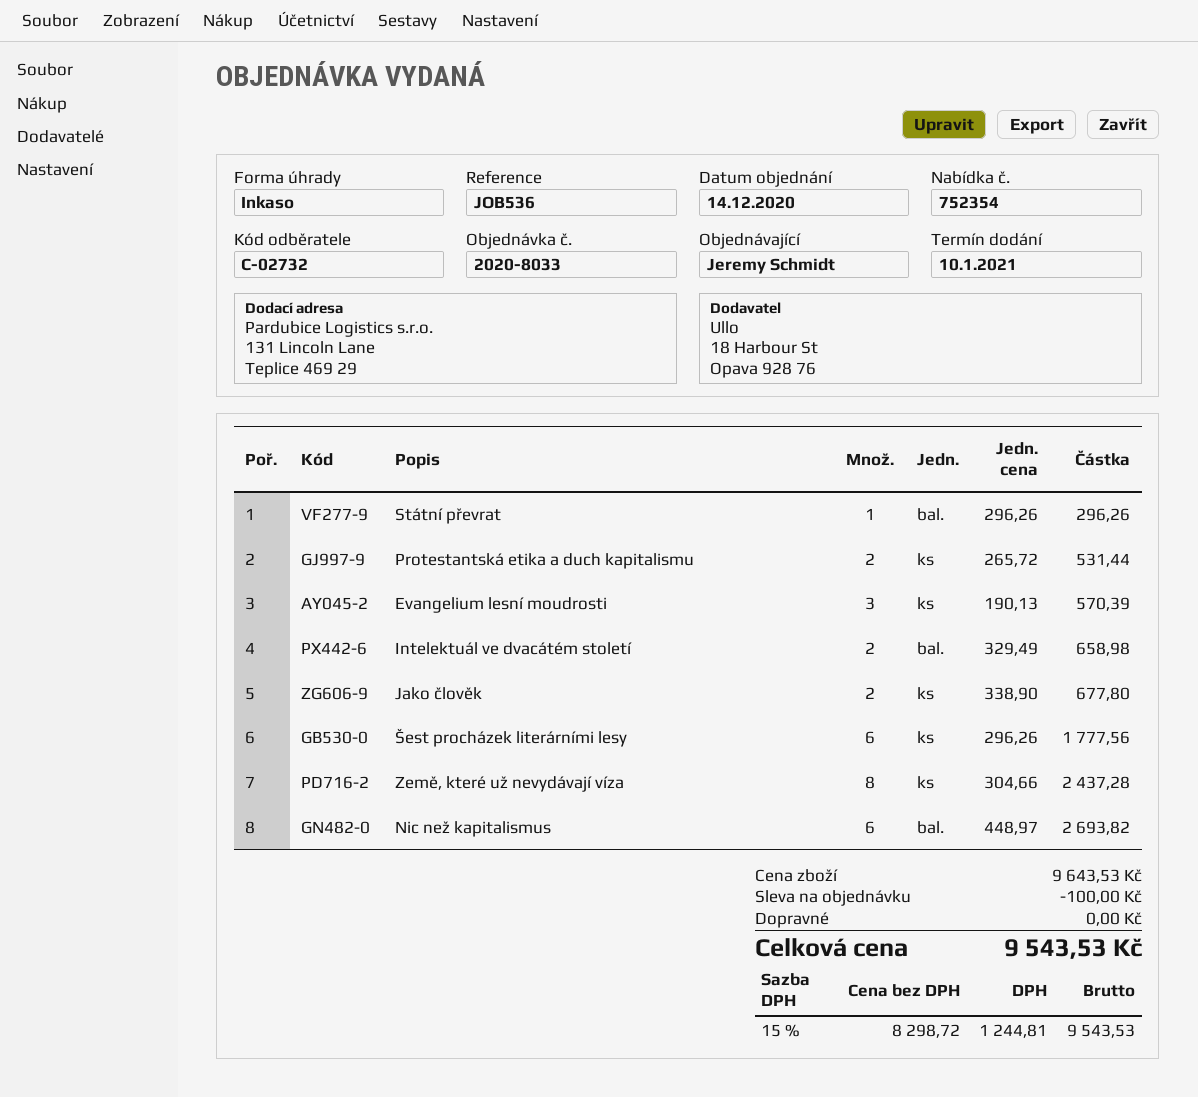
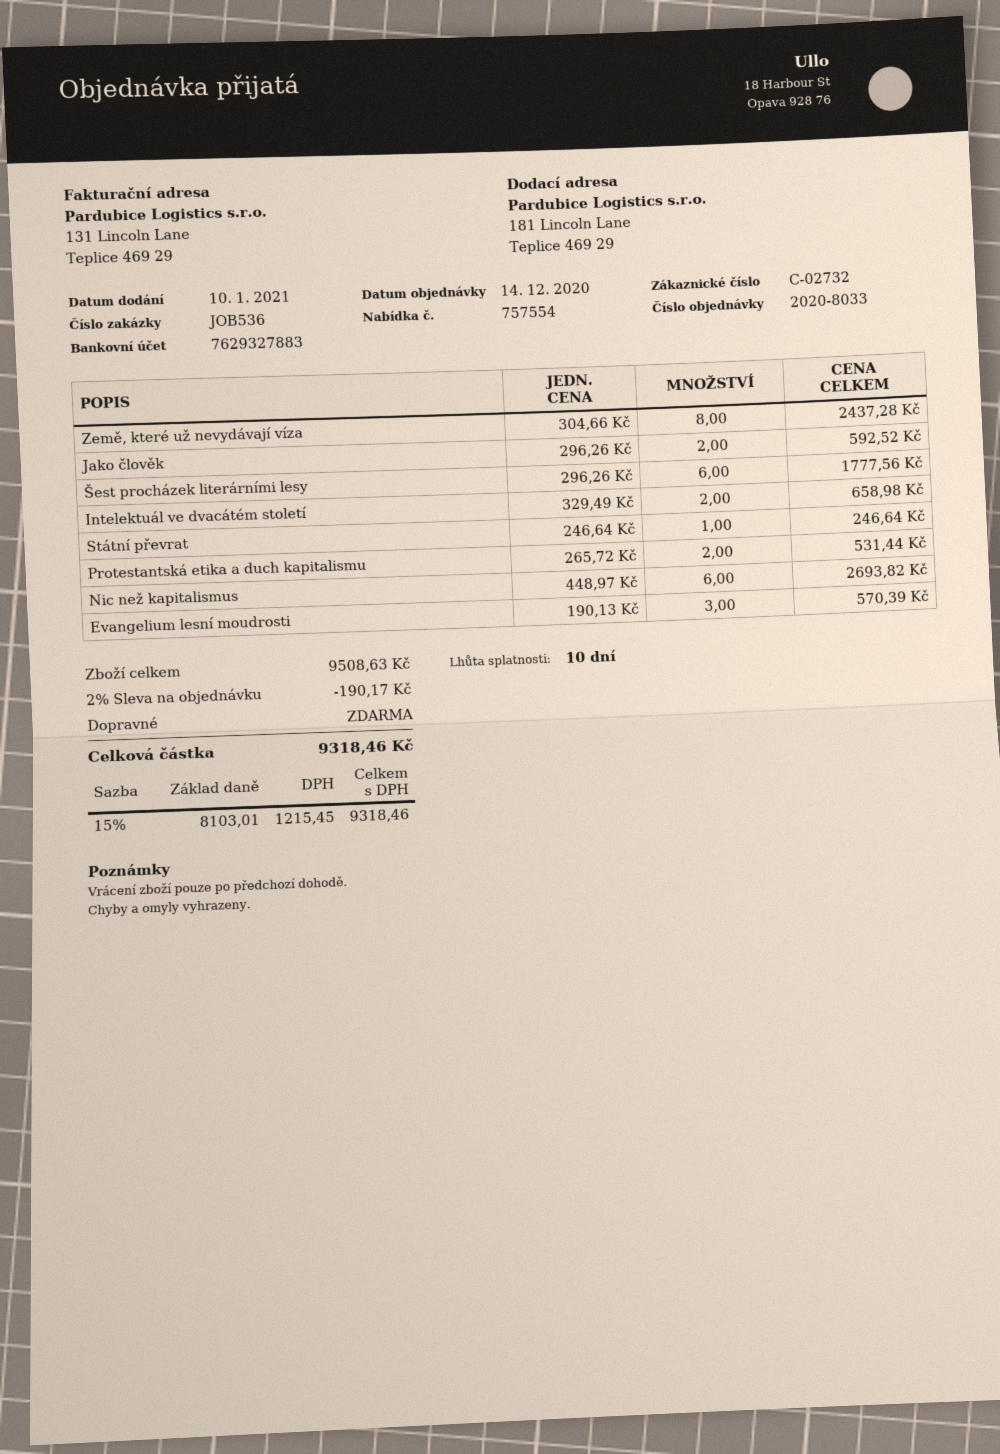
quote number: 752354 -> 757554
ship to: 131 Lincoln Lane, Teplice 469 29 -> 181 Lincoln Lane, Teplice 469 29
Státní převrat: 1 x 296.26 = 296.26 -> 1 x 246.64 = 246.64
Jako člověk: 2 x 338.90 = 677.80 -> 2 x 296.26 = 592.52
subtotal: 9643.53 -> 9508.63
discount: 100.00 -> 190.17
net: 8298.72 -> 8103.01
tax: 15% = 1244.81 -> 15% = 1215.45
total: 9543.53 -> 9318.46

